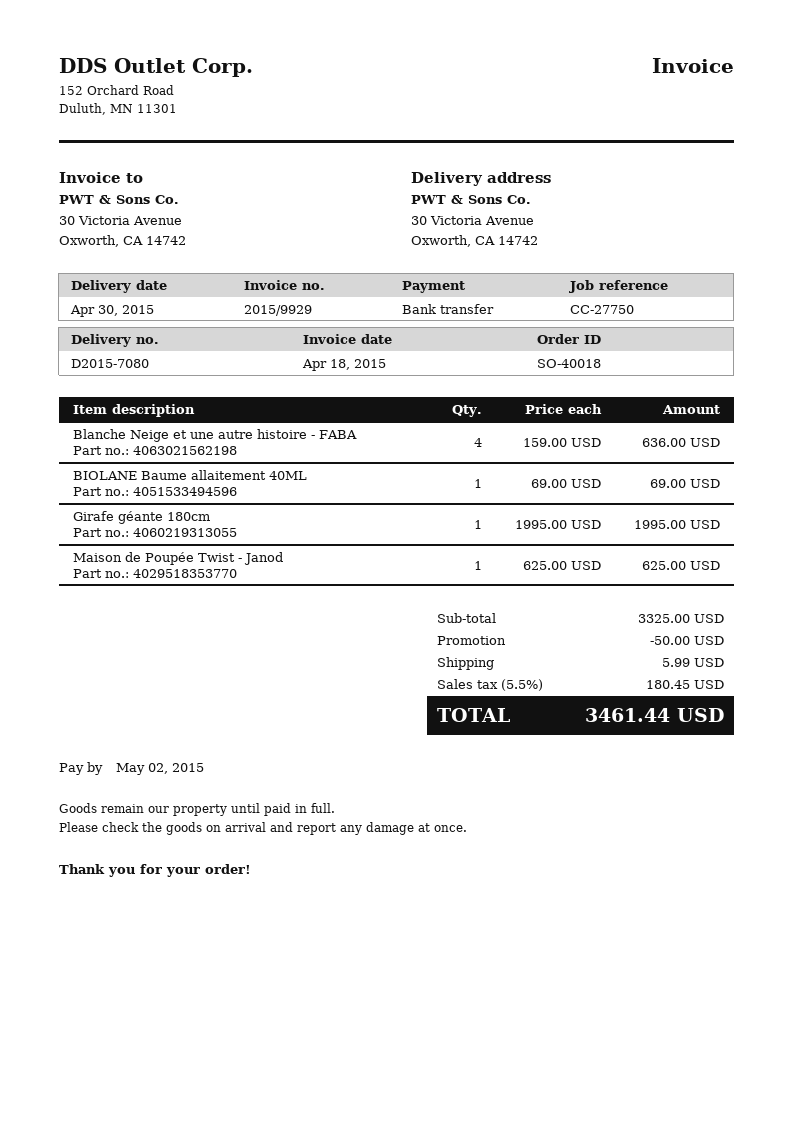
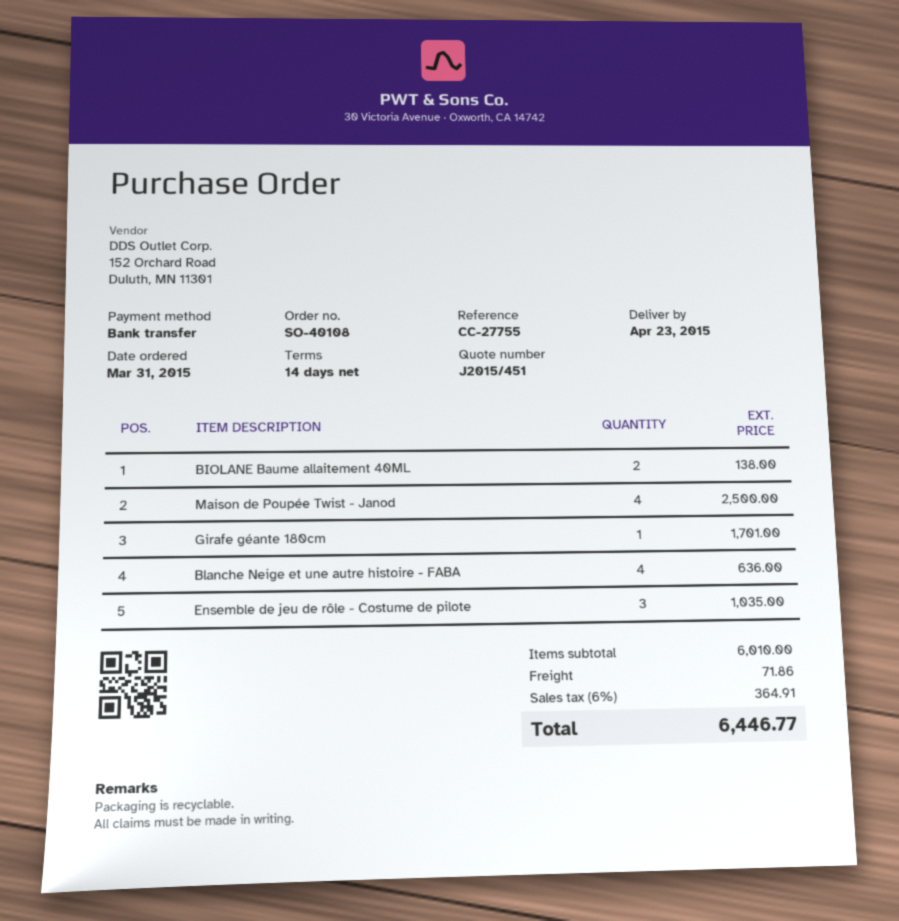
order number: SO-40018 -> SO-40108
delivery date: 2015-04-30 -> 2015-04-23
reference: CC-27750 -> CC-27755
BIOLANE Baume allaitement 40ML: 1 for 69.00 -> 2 for 138.00
Girafe géante 180cm: 1 for 1995.00 -> 1 for 1701.00
Maison de Poupée Twist - Janod: 1 for 625.00 -> 4 for 2500.00
Ensemble de jeu de rôle - Costume de pilote: none -> 3 for 1035.00
subtotal: 3325.00 -> 6010.00
discount: 50.00 -> none
shipping: 5.99 -> 71.86
tax: 5.5% = 180.45 -> 6% = 364.91
total: 3461.44 -> 6446.77

